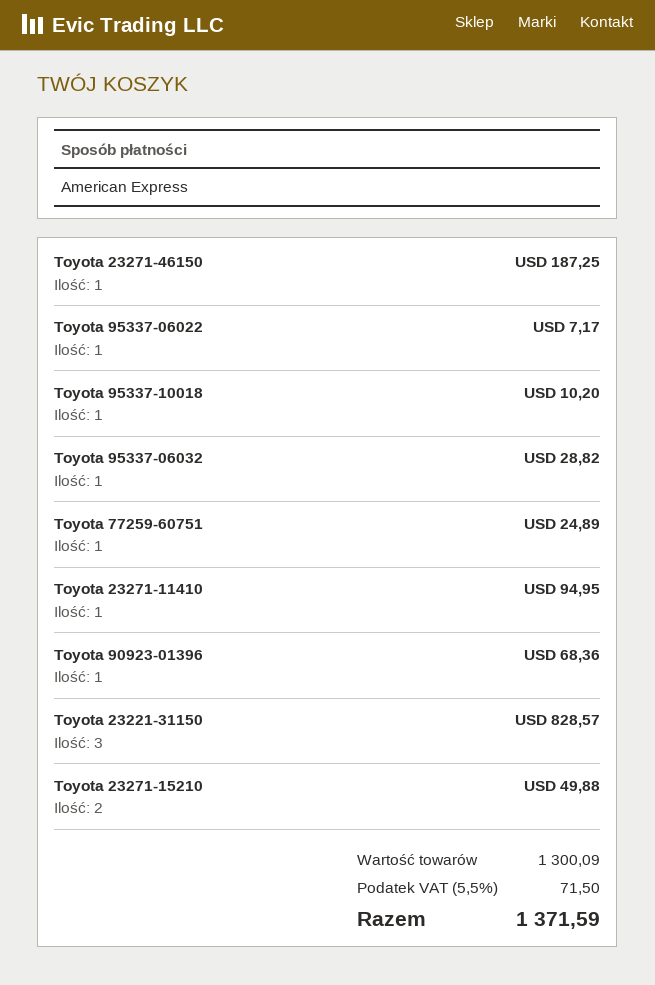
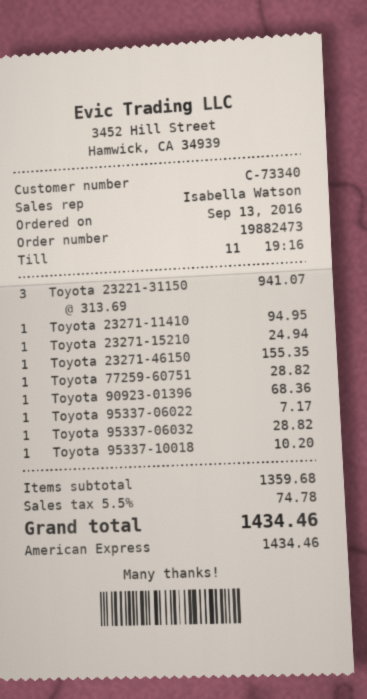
Toyota 23271-46150: 1 for 187.25 -> 1 for 155.35
Toyota 77259-60751: 1 for 24.89 -> 1 for 28.82
Toyota 23221-31150: 3 for 828.57 -> 3 for 941.07
Toyota 23271-15210: 2 for 49.88 -> 1 for 24.94
subtotal: 1300.09 -> 1359.68
tax: 5.5% = 71.50 -> 5.5% = 74.78
total: 1371.59 -> 1434.46

